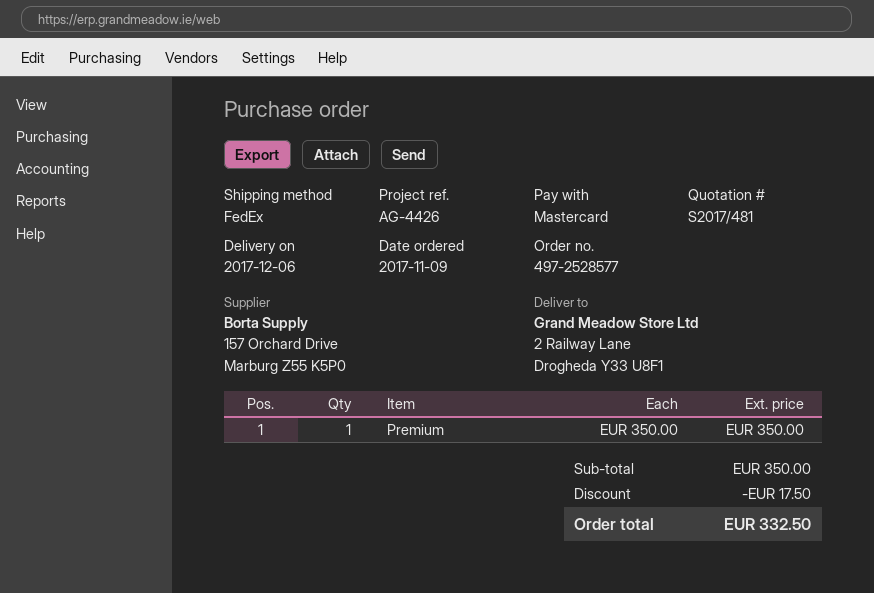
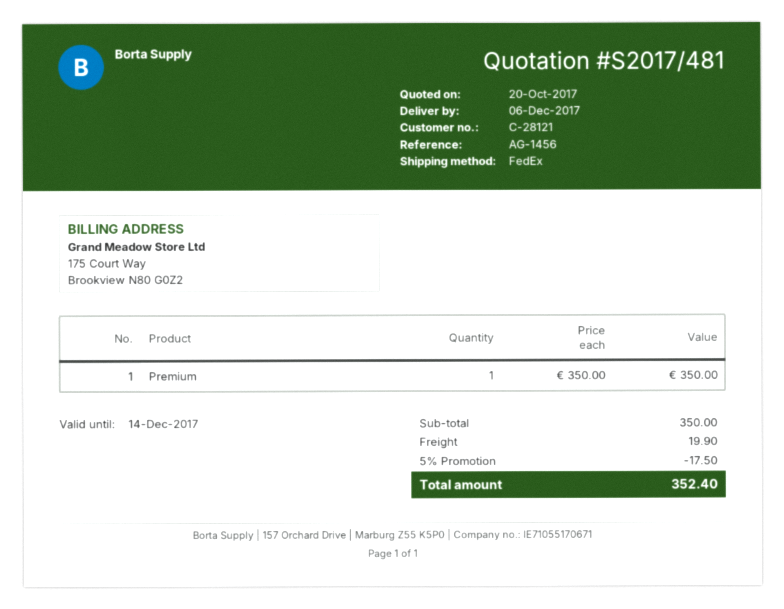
reference: AG-4426 -> AG-1456
shipping: none -> 19.90
total: 332.50 -> 352.40

